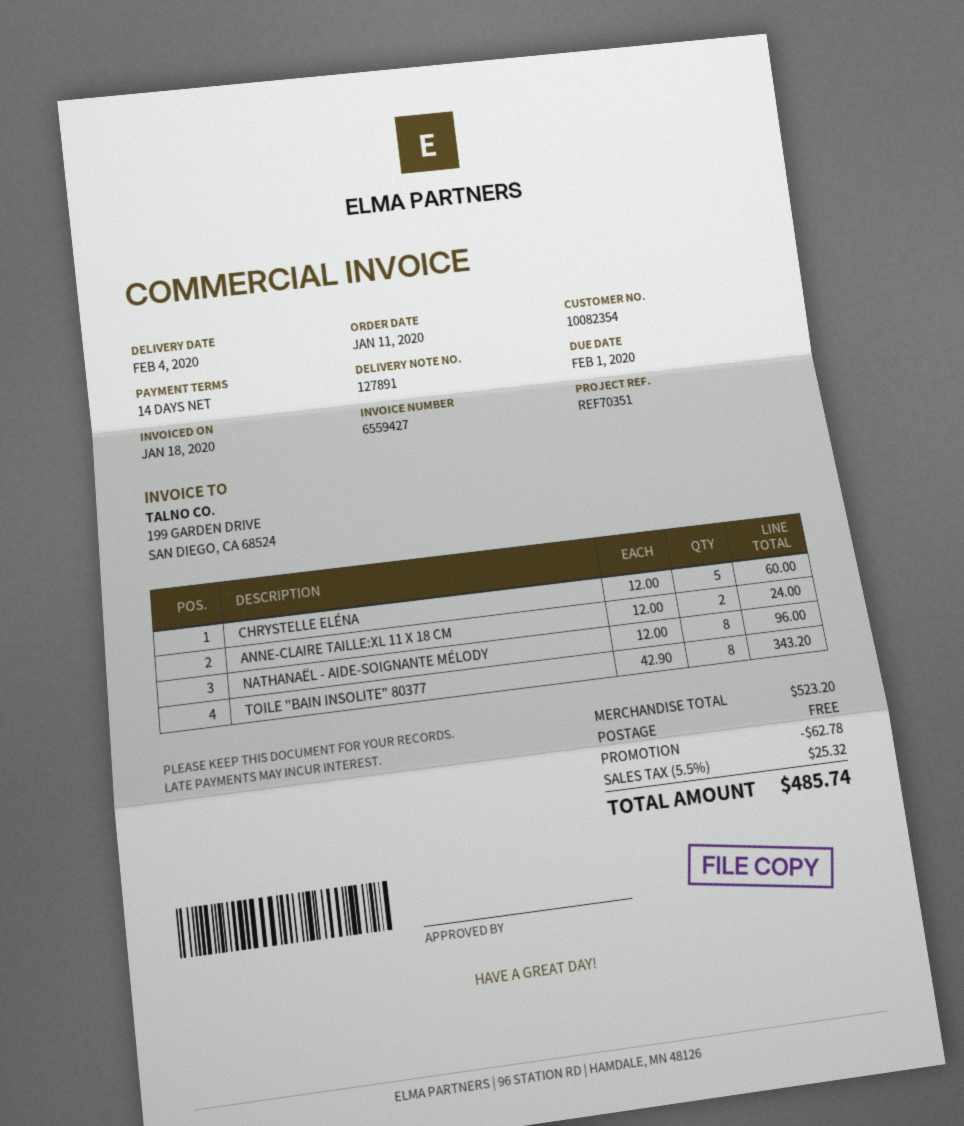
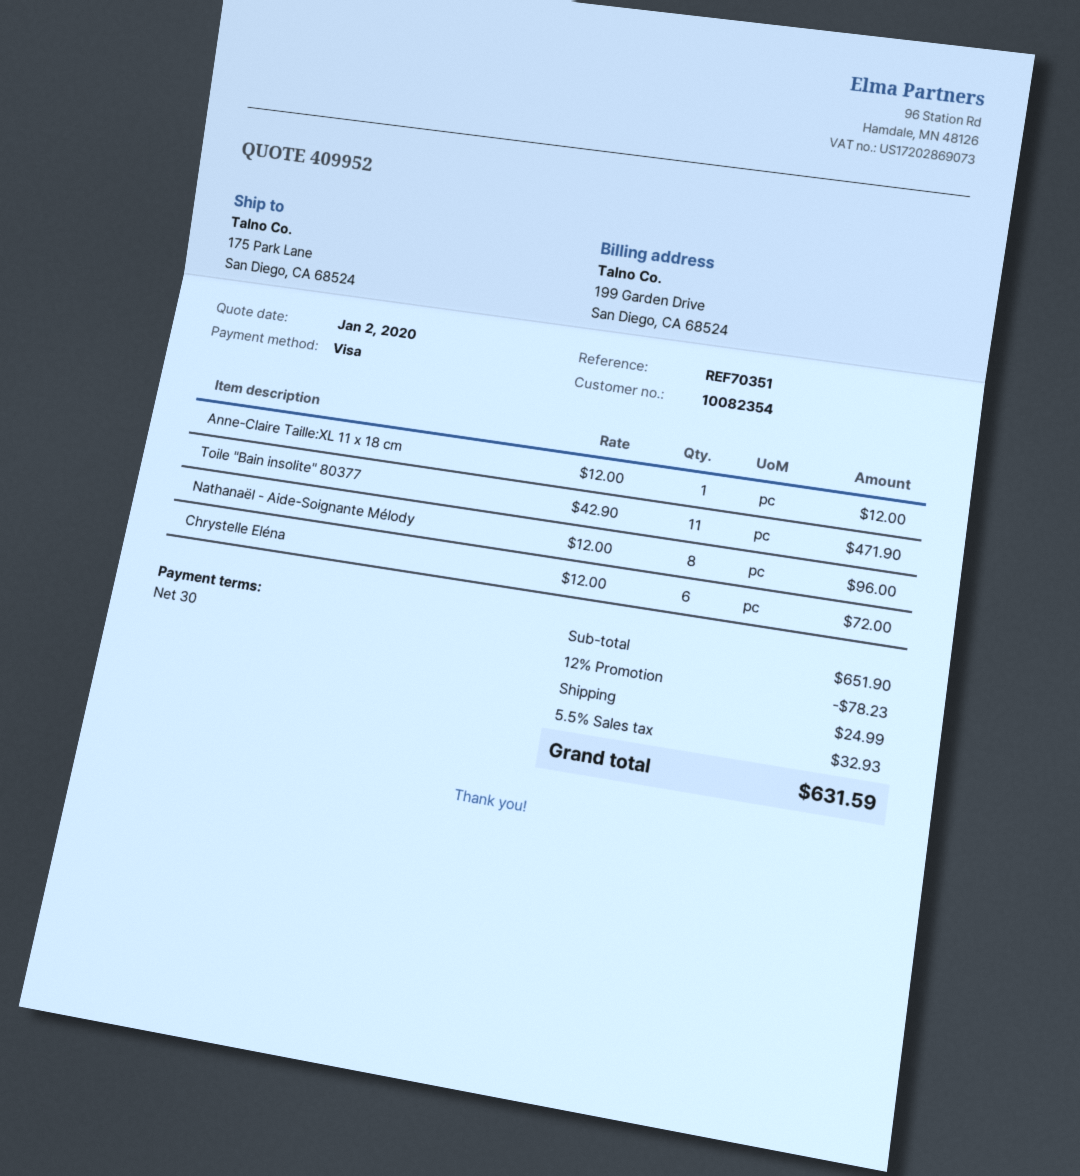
payment terms: 14 days -> 30 days
CHRYSTELLE ELÉNA: 5 x 12.00 = 60.00 -> 6 x 12.00 = 72.00
ANNE-CLAIRE TAILLE:XL 11 X 18 CM: 2 x 12.00 = 24.00 -> 1 x 12.00 = 12.00
TOILE "BAIN INSOLITE" 80377: 8 x 42.90 = 343.20 -> 11 x 42.90 = 471.90
subtotal: 523.20 -> 651.90
discount: 62.78 -> 78.23
shipping: 0.00 -> 24.99
tax: 5.5% = 25.32 -> 5.5% = 32.93
total: 485.74 -> 631.59

